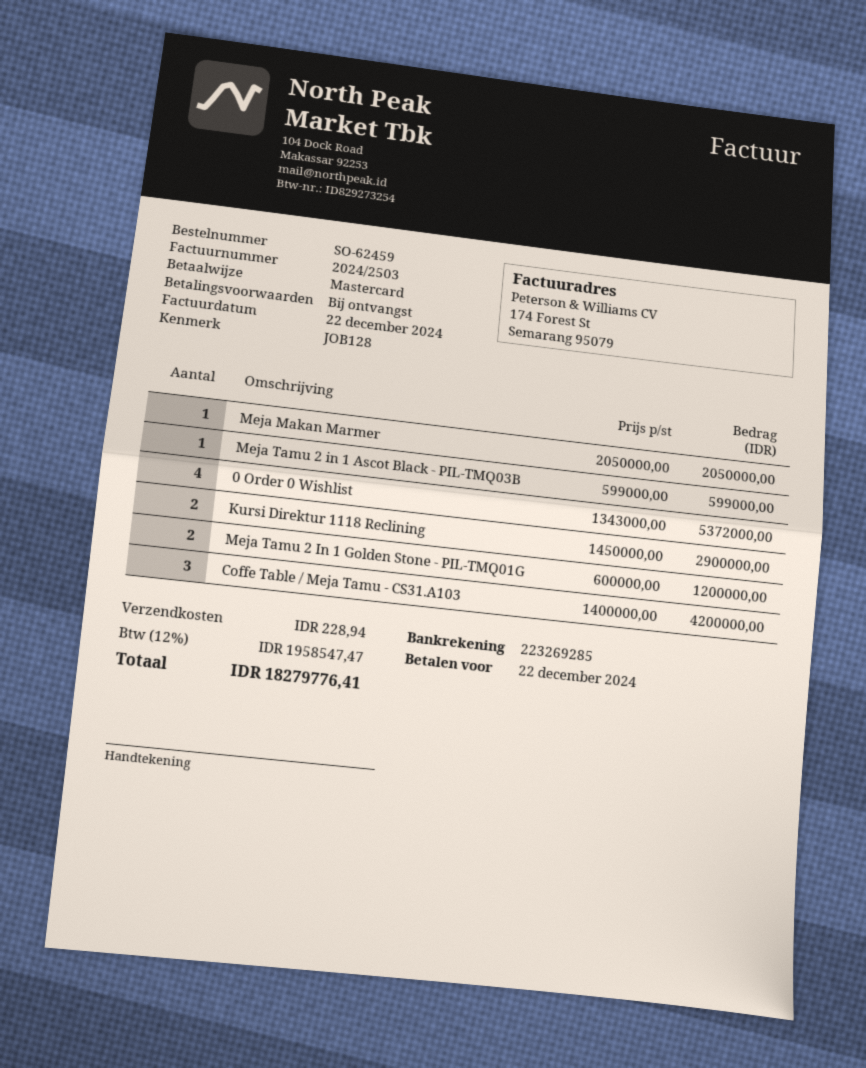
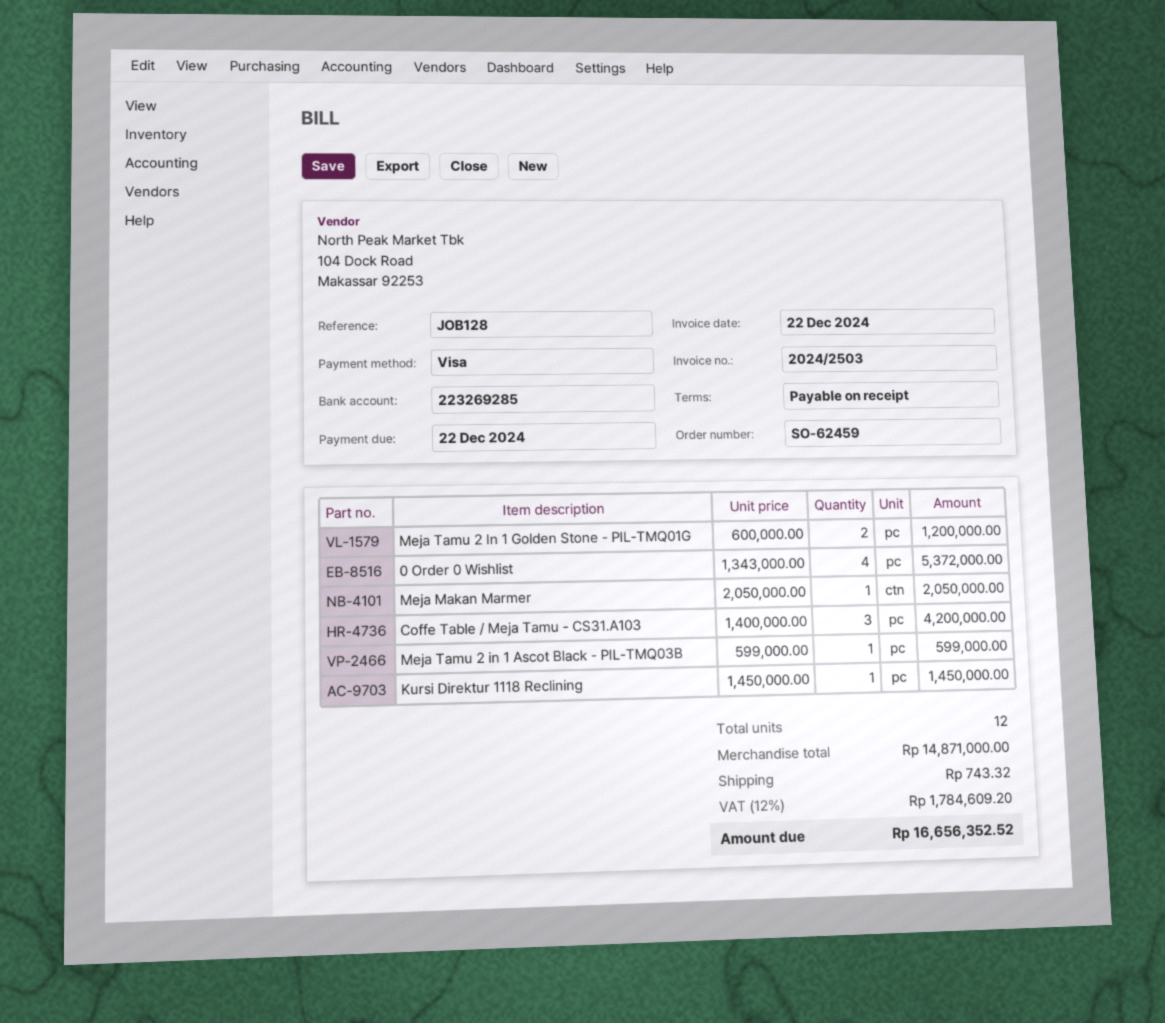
payment method: Mastercard -> Visa
Kursi Direktur 1118 Reclining: 2 x 1450000.00 = 2900000.00 -> 1 x 1450000.00 = 1450000.00
shipping: 228.94 -> 743.32
tax: 12% = 1958547.47 -> 12% = 1784609.20
total: 18279776.41 -> 16656352.52

